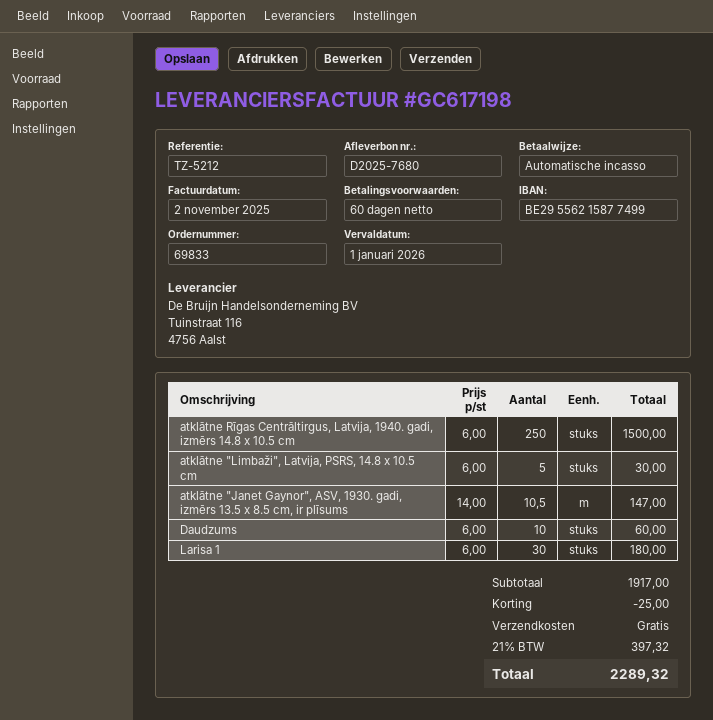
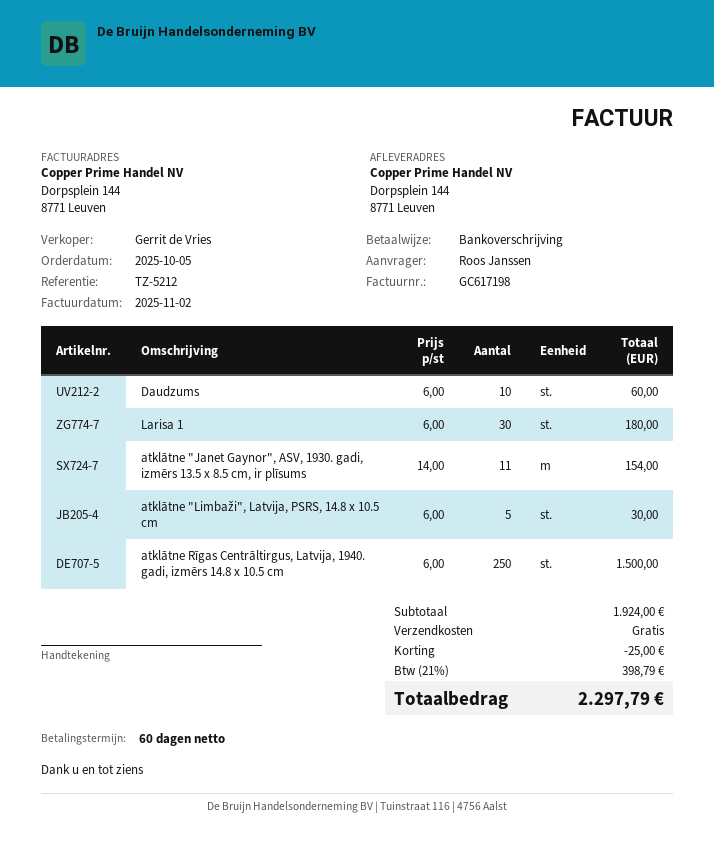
payment method: direct debit -> bank transfer
atklātne "Janet Gaynor", ASV, 1930. gadi, izmērs 13.5 x 8.5 cm, ir plīsums: 10.5 x 14.00 = 147.00 -> 11 x 14.00 = 154.00
subtotal: 1917.00 -> 1924.00
tax: 21% = 397.32 -> 21% = 398.79
total: 2289.32 -> 2297.79

